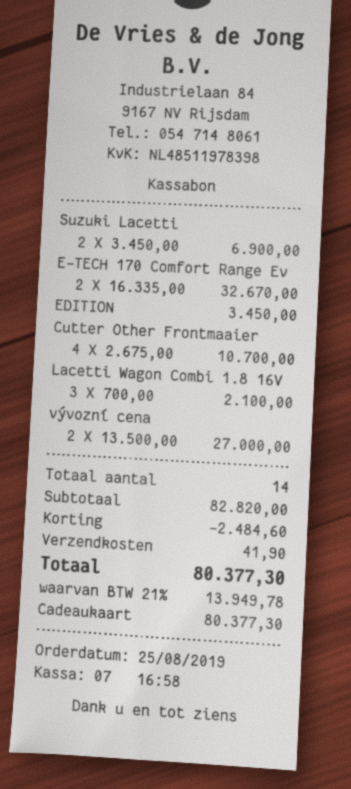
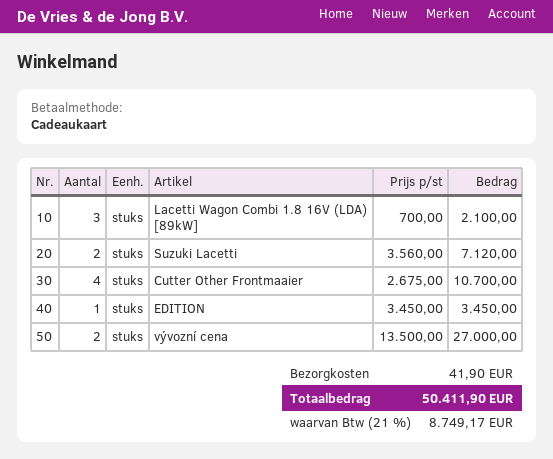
Suzuki Lacetti: 2 x 3450.00 = 6900.00 -> 2 x 3560.00 = 7120.00
E-TECH 170 Comfort Range Ev: 2 x 16335.00 = 32670.00 -> none
discount: 2484.60 -> none
tax: 21% = 13949.78 -> 21% = 8749.17
total: 80377.30 -> 50411.90

